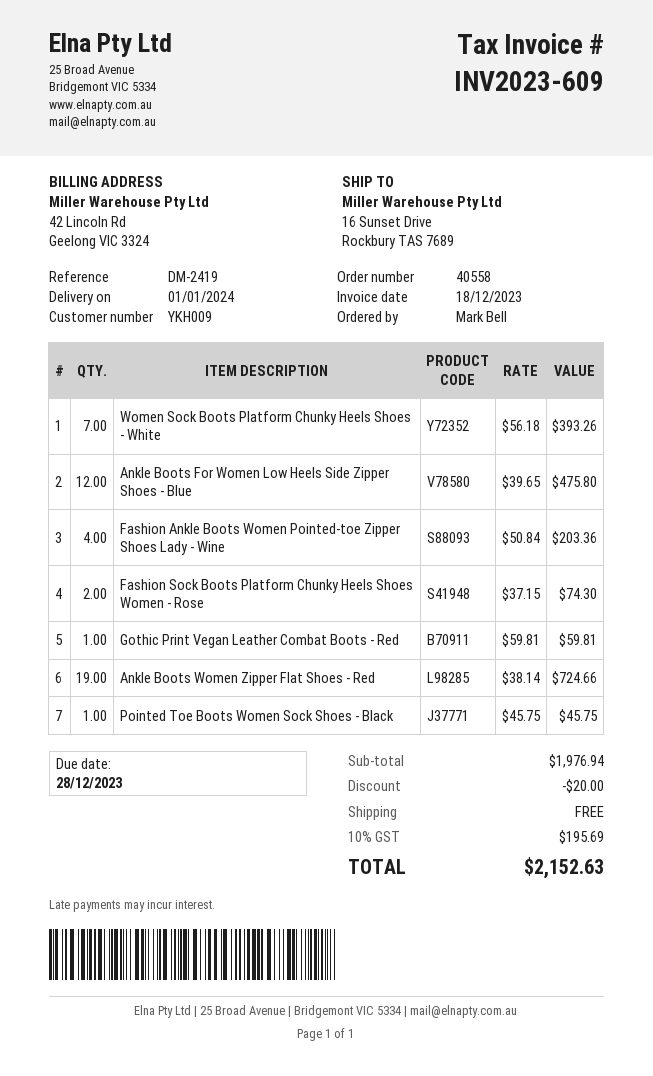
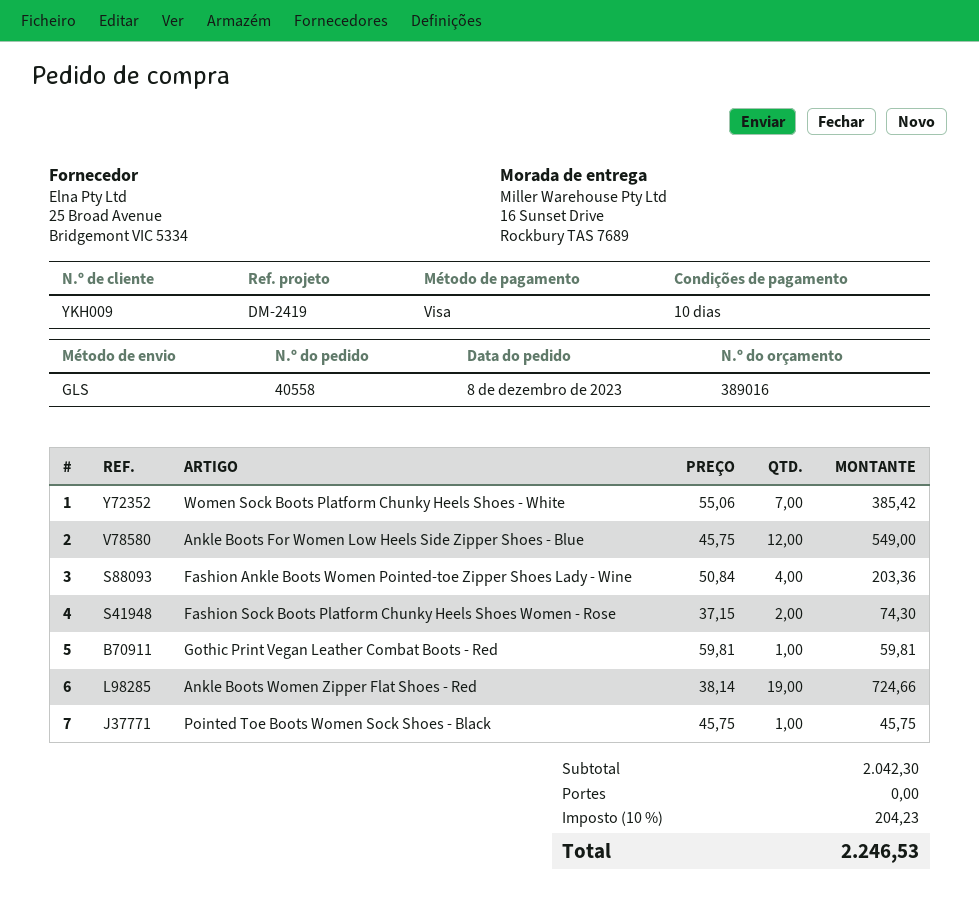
Women Sock Boots Platform Chunky Heels Shoes - White: 7 x 56.18 = 393.26 -> 7 x 55.06 = 385.42
Ankle Boots For Women Low Heels Side Zipper Shoes - Blue: 12 x 39.65 = 475.80 -> 12 x 45.75 = 549.00
subtotal: 1976.94 -> 2042.30
discount: 20.00 -> none
tax: 10% = 195.69 -> 10% = 204.23
total: 2152.63 -> 2246.53

